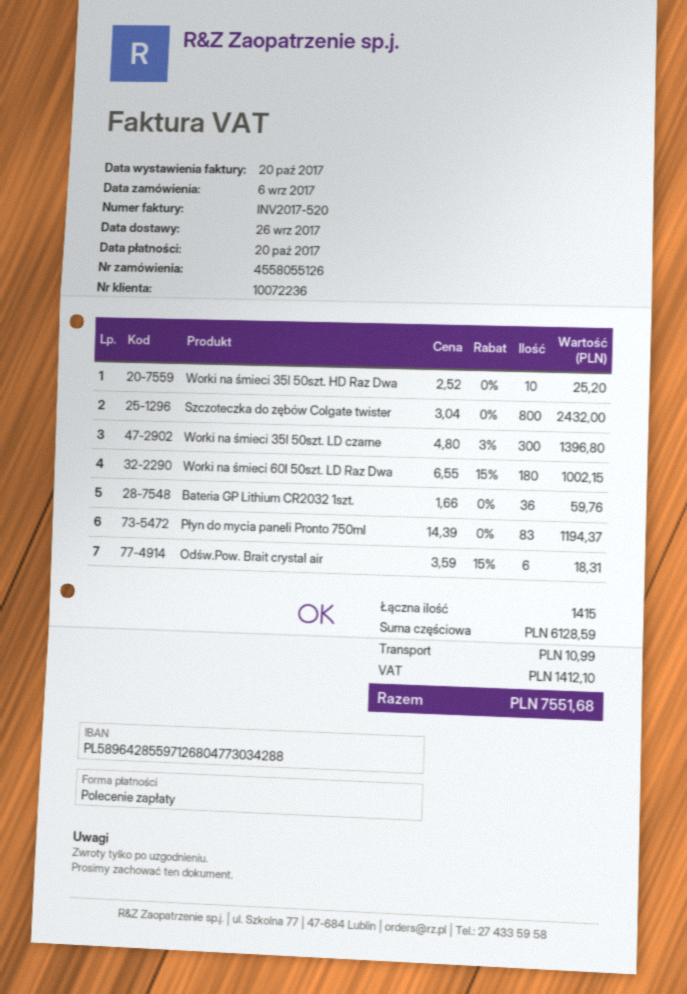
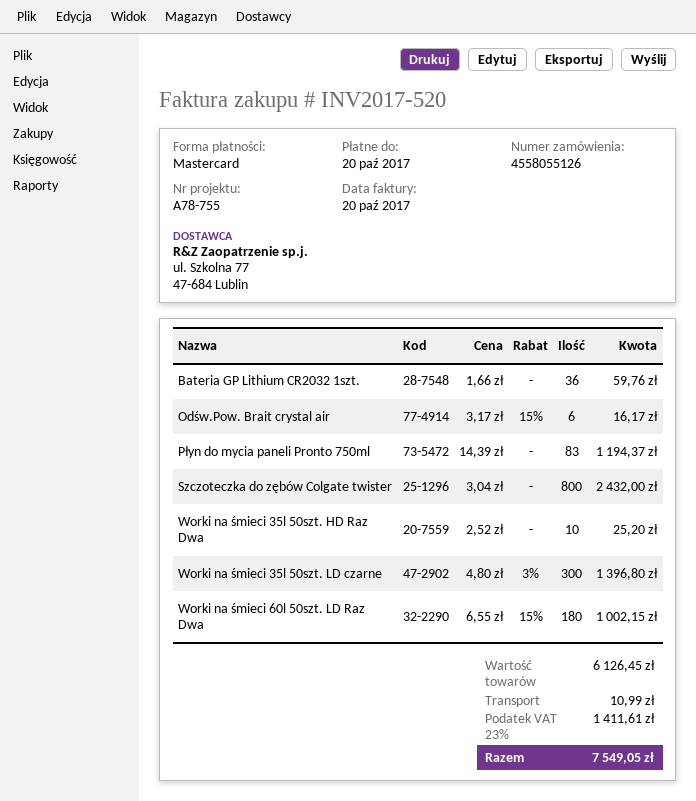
payment method: direct debit -> Mastercard
Odśw.Pow. Brait crystal air: 6 x 3.59 - 15% = 18.31 -> 6 x 3.17 - 15% = 16.17
subtotal: 6128.59 -> 6126.45
tax: 1412.10 -> 1411.61
total: 7551.68 -> 7549.05

